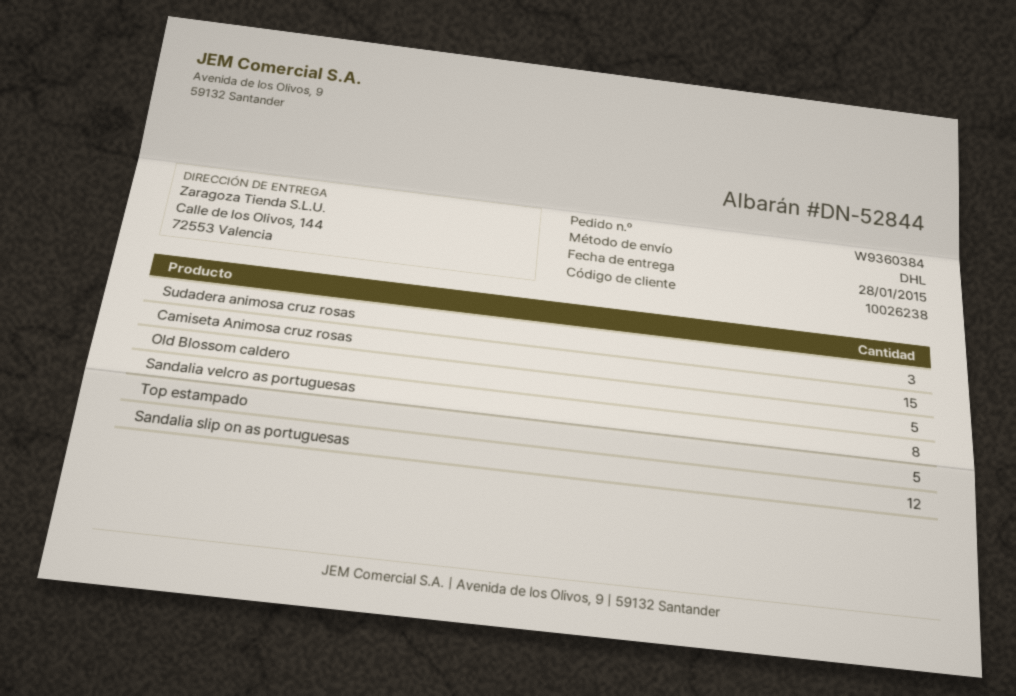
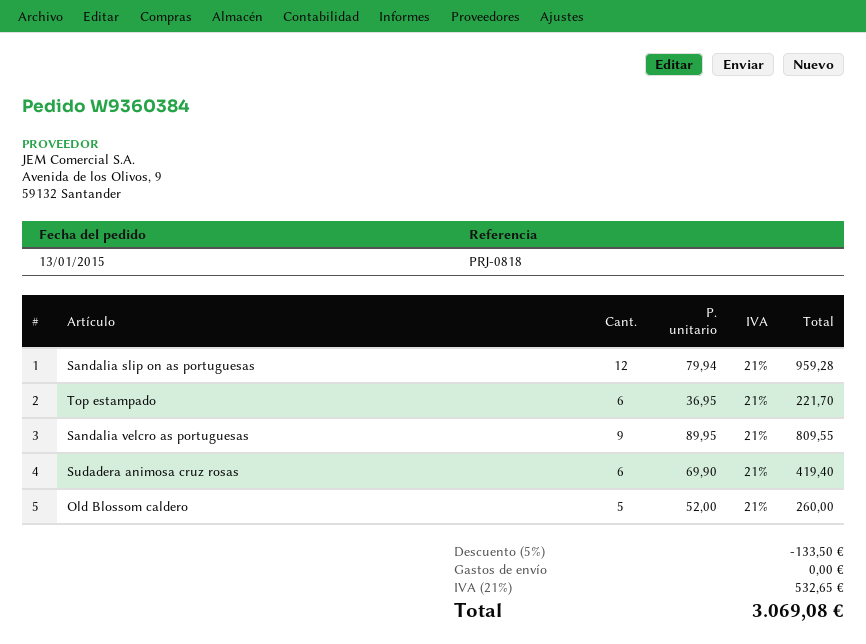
Sudadera animosa cruz rosas: 3 -> 6
Camiseta Animosa cruz rosas: 15 -> none
Sandalia velcro as portuguesas: 8 -> 9
Top estampado: 5 -> 6

